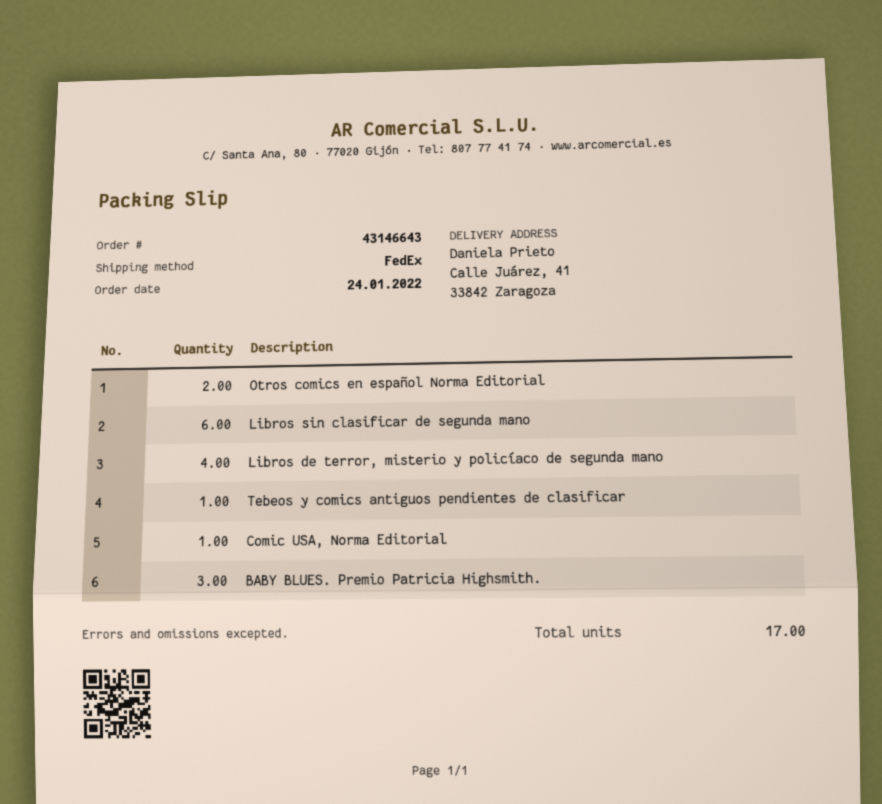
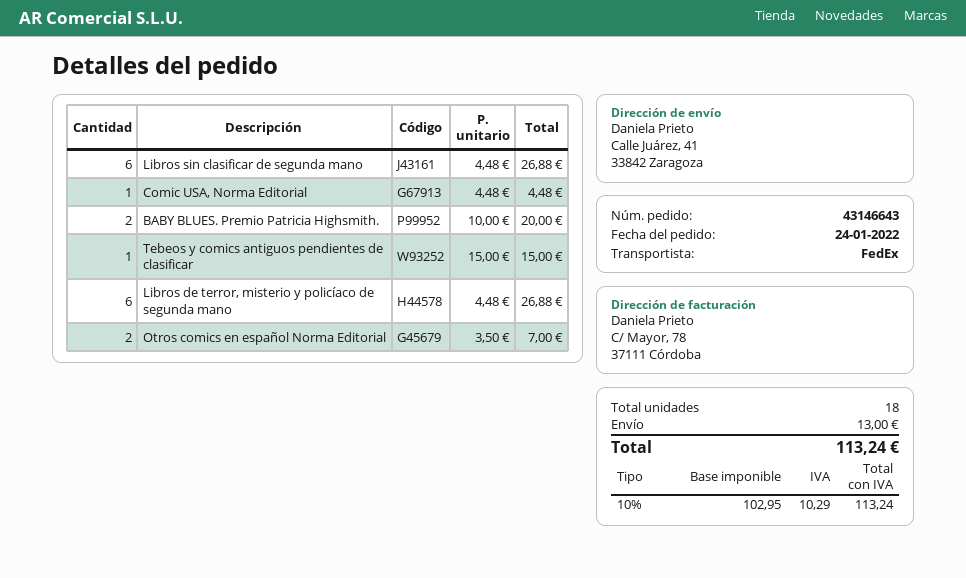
Libros de terror, misterio y policíaco de segunda mano: 4 -> 6
BABY BLUES. Premio Patricia Highsmith.: 3 -> 2
total quantity: 17 -> 18

